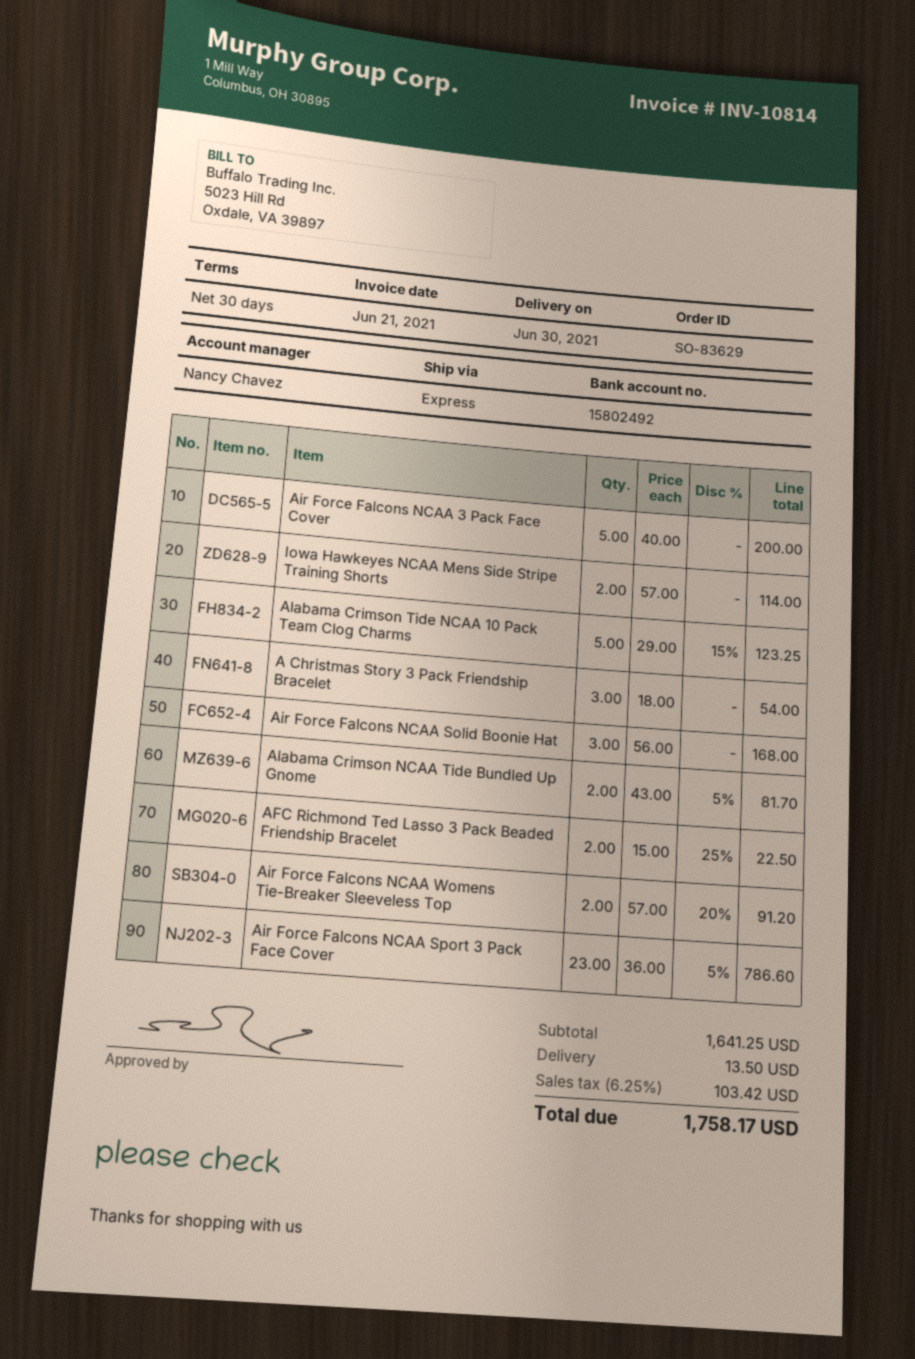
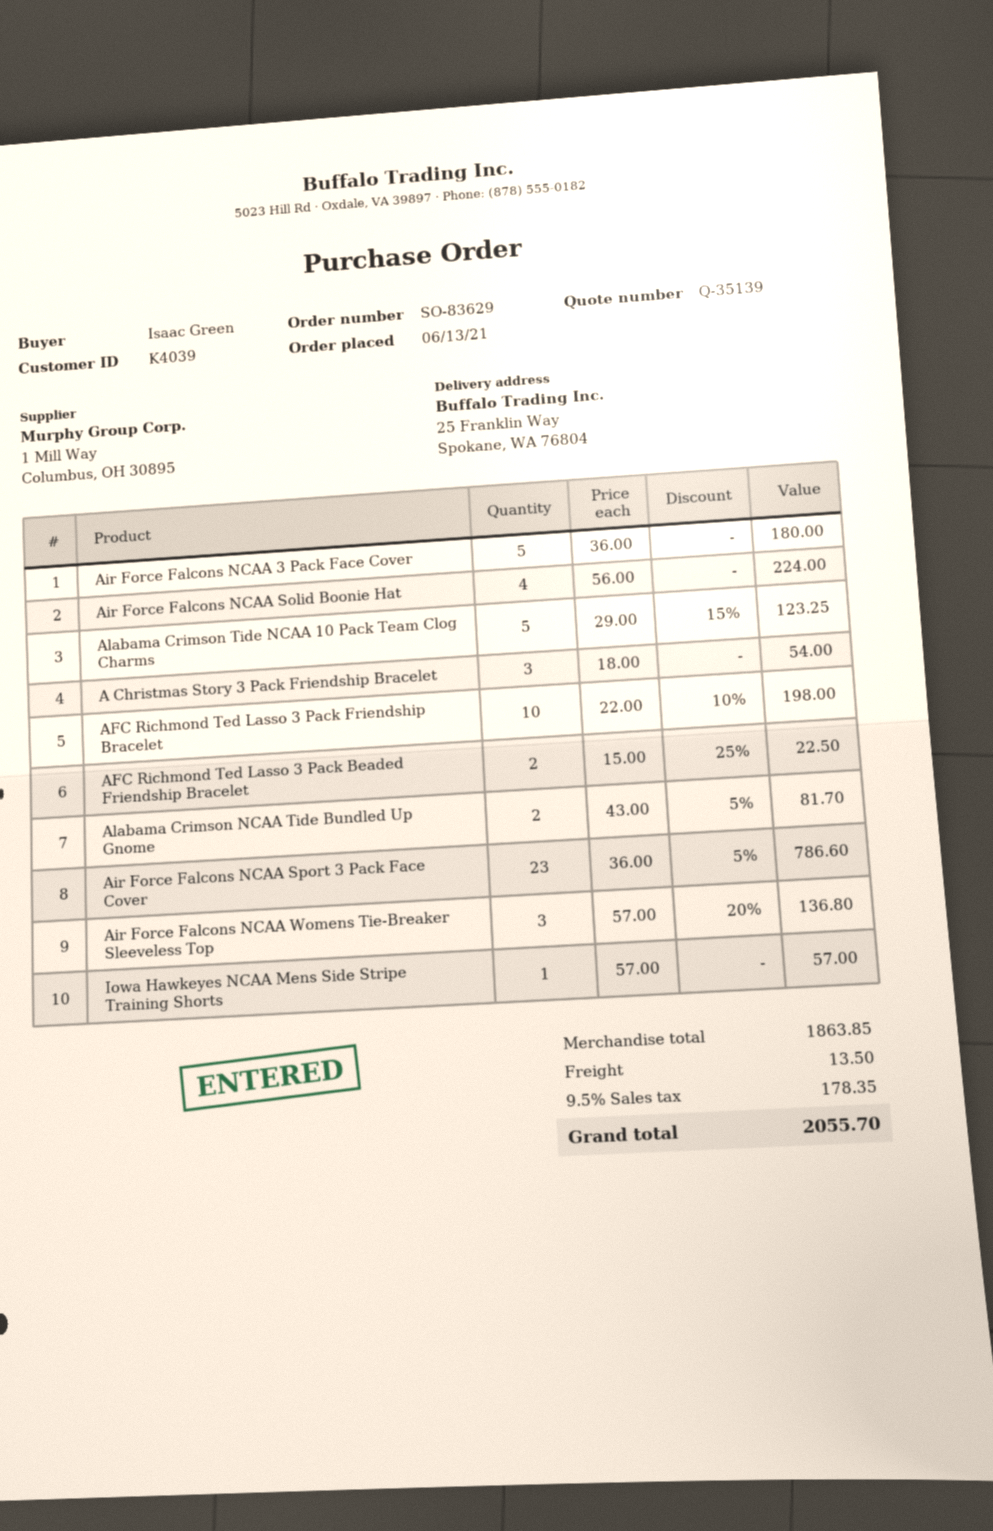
Air Force Falcons NCAA 3 Pack Face Cover: 5 x 40.00 = 200.00 -> 5 x 36.00 = 180.00
Iowa Hawkeyes NCAA Mens Side Stripe Training Shorts: 2 x 57.00 = 114.00 -> 1 x 57.00 = 57.00
Air Force Falcons NCAA Solid Boonie Hat: 3 x 56.00 = 168.00 -> 4 x 56.00 = 224.00
Air Force Falcons NCAA Womens Tie-Breaker Sleeveless Top: 2 x 57.00 - 20% = 91.20 -> 3 x 57.00 - 20% = 136.80
AFC Richmond Ted Lasso 3 Pack Friendship Bracelet: none -> 10 x 22.00 - 10% = 198.00
subtotal: 1641.25 -> 1863.85
tax: 6.25% = 103.42 -> 9.5% = 178.35
total: 1758.17 -> 2055.70

